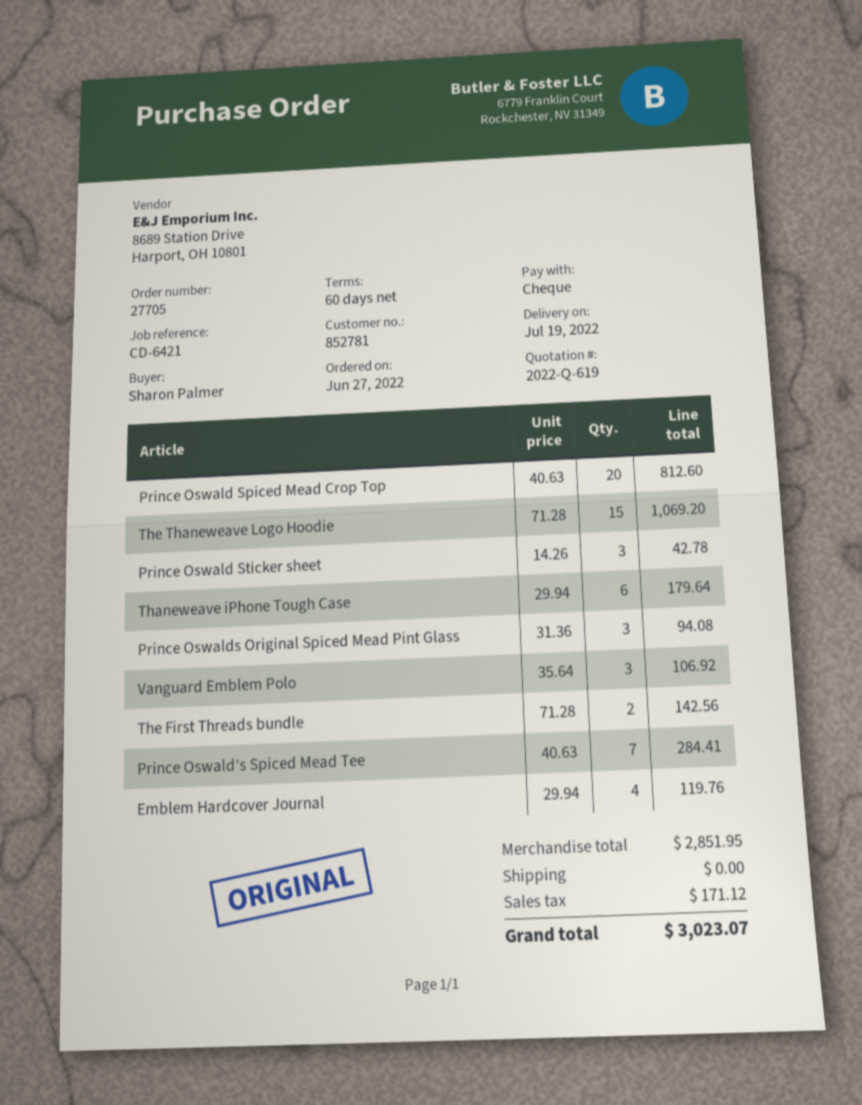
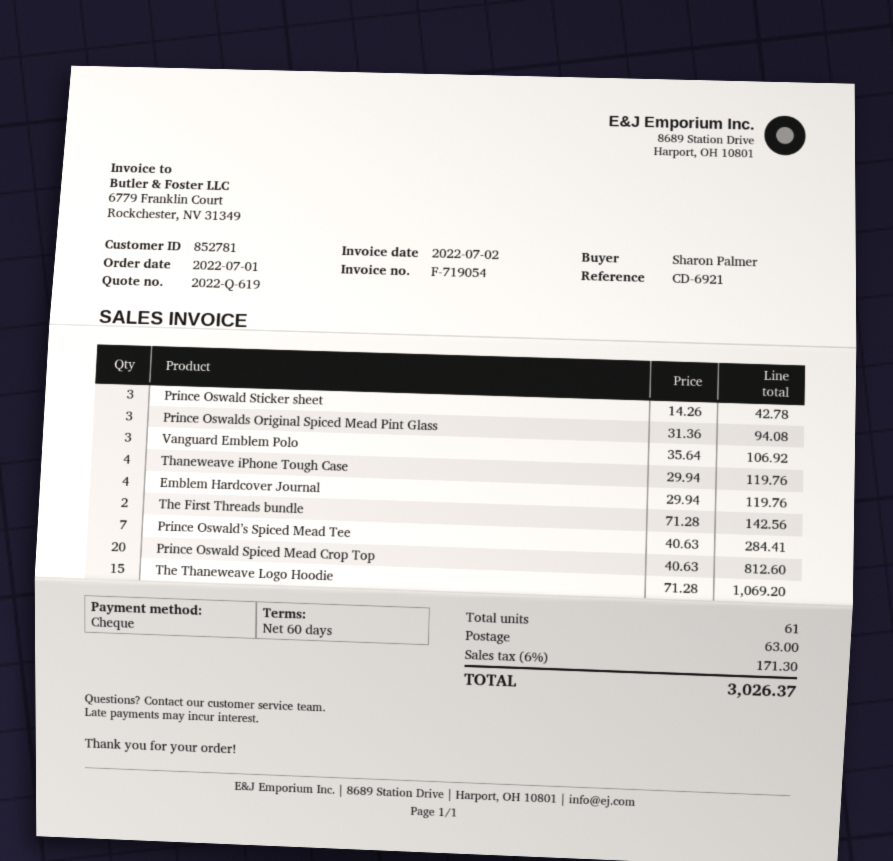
order date: 2022-06-27 -> 2022-07-01
reference: CD-6421 -> CD-6921
Thaneweave iPhone Tough Case: 6 x 29.94 = 179.64 -> 4 x 29.94 = 119.76
shipping: 0.00 -> 63.00
tax: 171.12 -> 171.30
total: 3023.07 -> 3026.37

